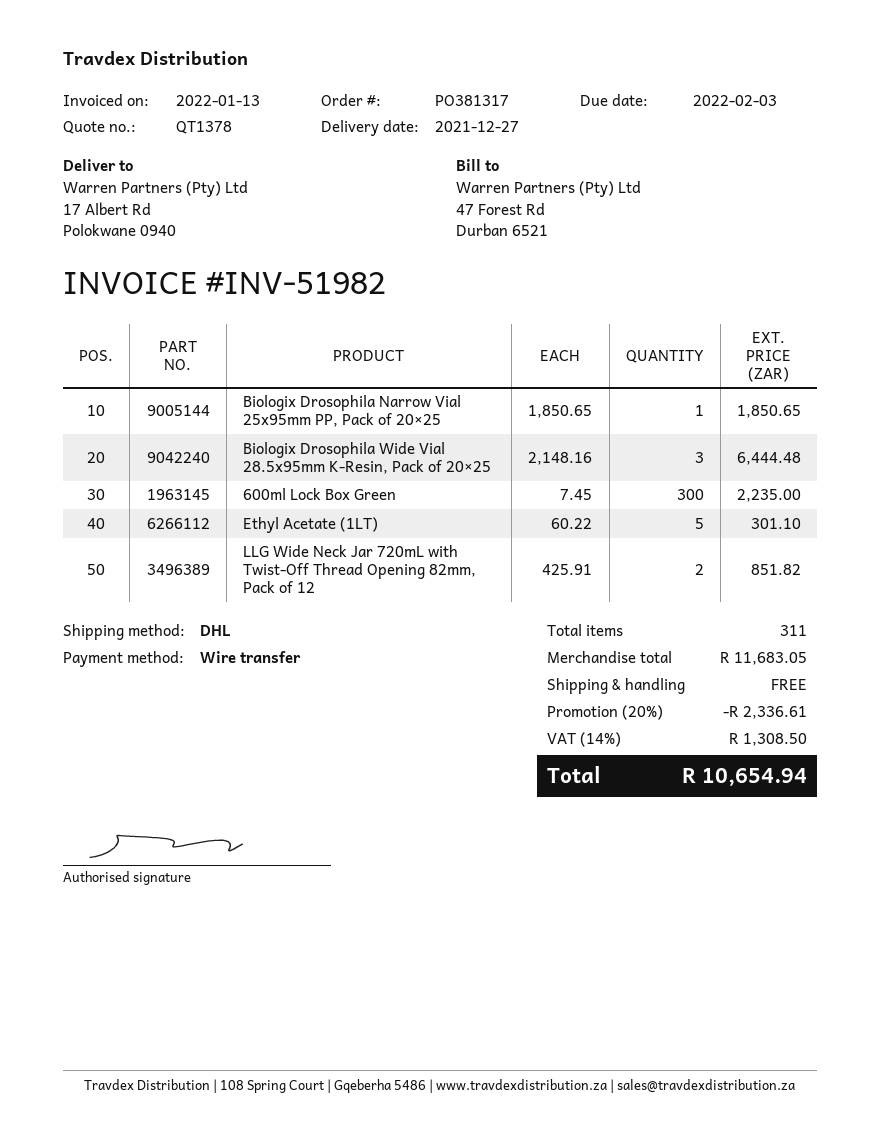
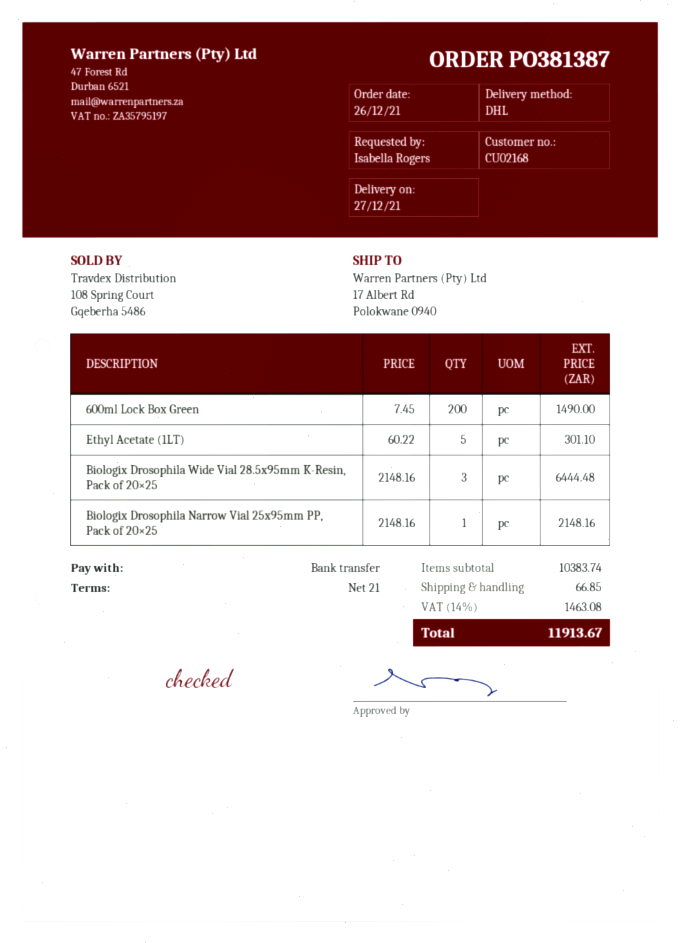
order number: PO381317 -> PO381387
Biologix Drosophila Narrow Vial 25x95mm PP, Pack of 20×25: 1 x 1850.65 = 1850.65 -> 1 x 2148.16 = 2148.16
600ml Lock Box Green: 300 x 7.45 = 2235.00 -> 200 x 7.45 = 1490.00
LLG Wide Neck Jar 720mL with Twist-Off Thread Opening 82mm, Pack of 12: 2 x 425.91 = 851.82 -> none
subtotal: 11683.05 -> 10383.74
discount: 20% = 2336.61 -> none
shipping: 0.00 -> 66.85
tax: 14% = 1308.50 -> 14% = 1463.08
total: 10654.94 -> 11913.67

